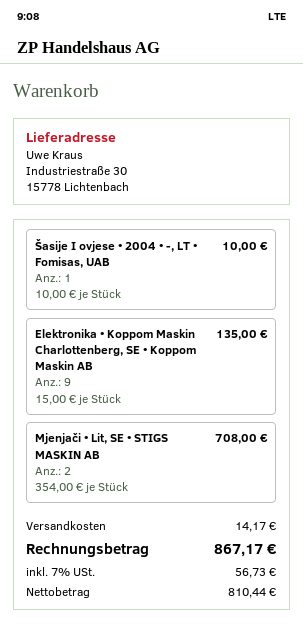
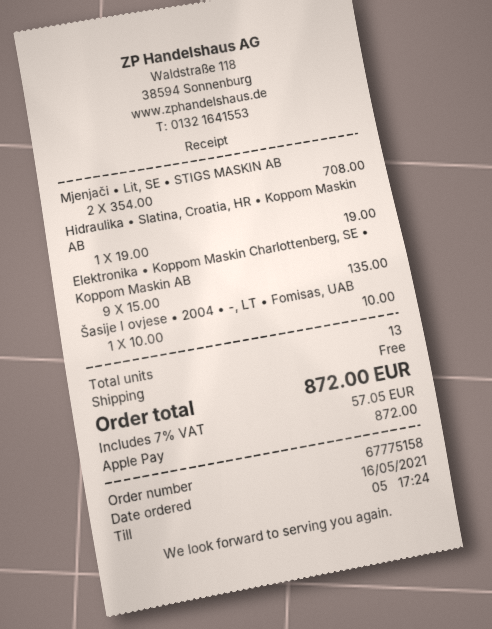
Hidraulika • Slatina, Croatia, HR • Koppom Maskin AB: none -> 1 x 19.00 = 19.00
shipping: 14.17 -> 0.00
tax: 7% = 56.73 -> 7% = 57.05
total: 867.17 -> 872.00

